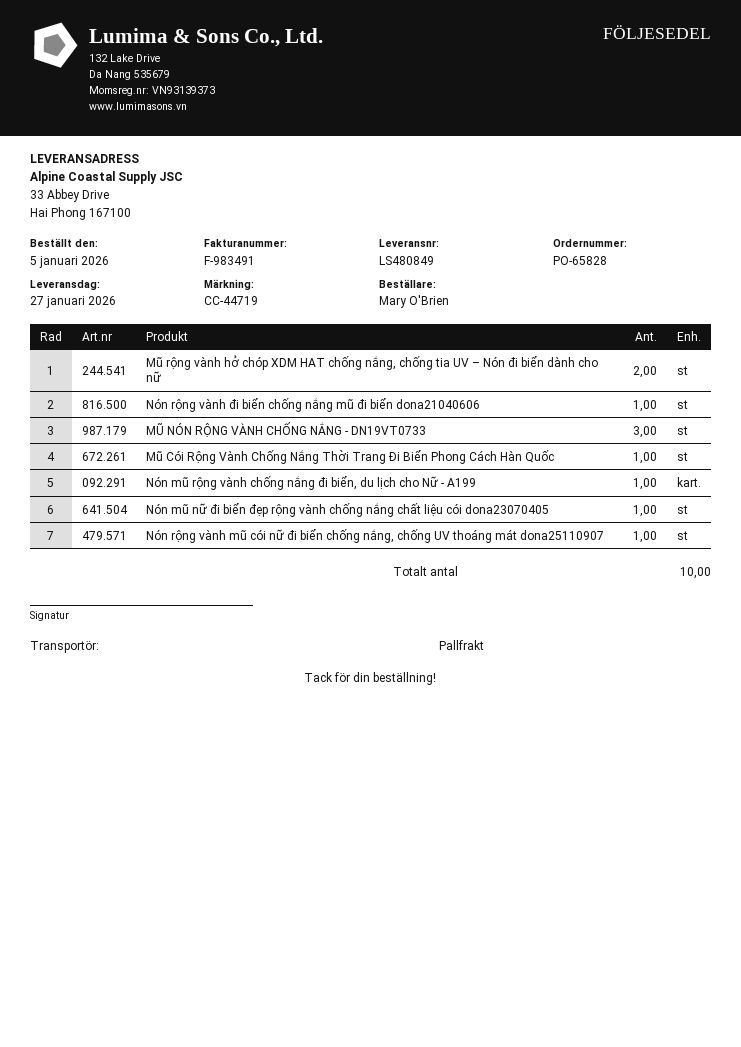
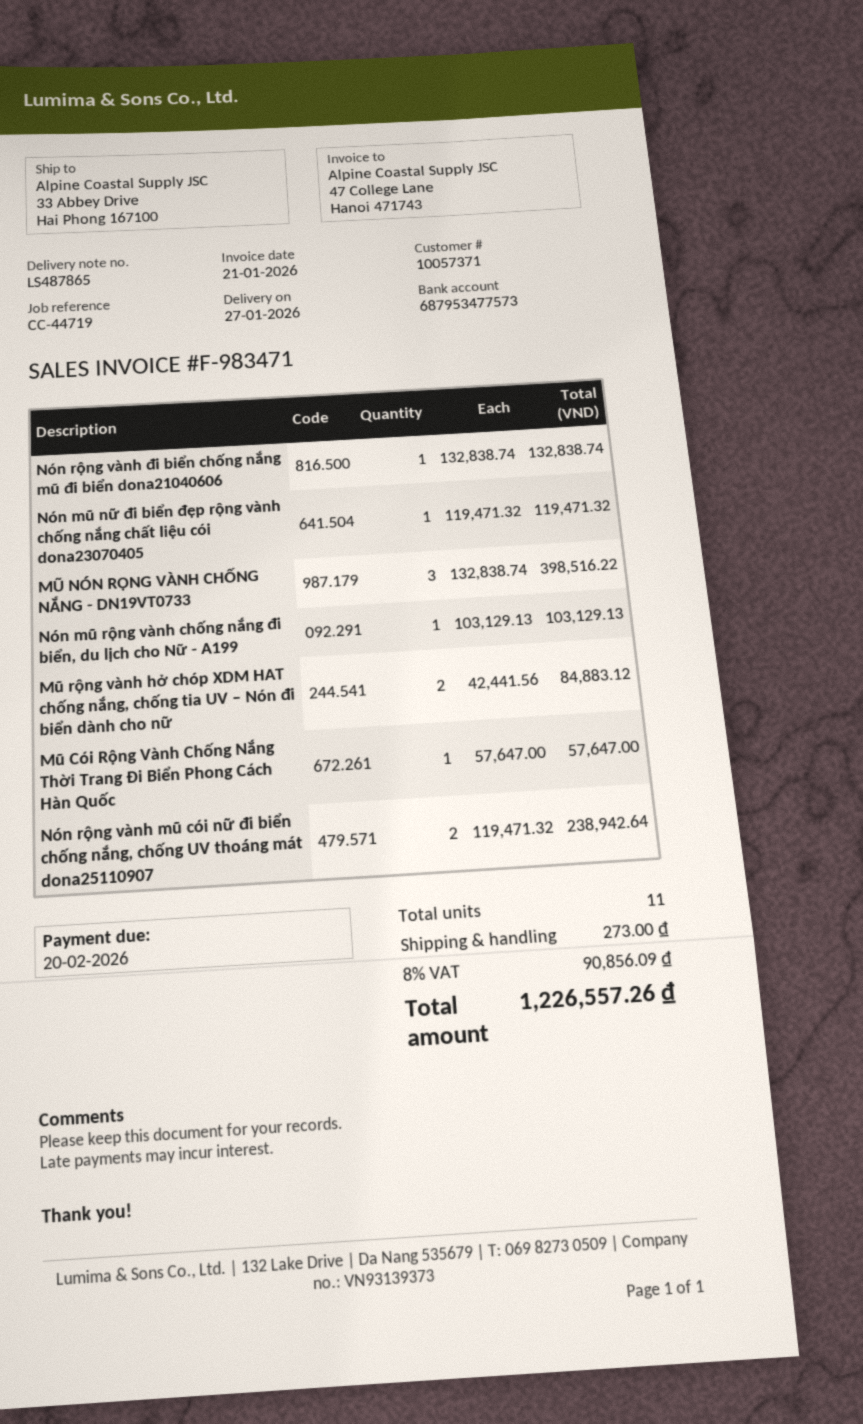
delivery note number: LS480849 -> LS487865
invoice number: F-983491 -> F-983471
Nón rộng vành mũ cói nữ đi biển chống nắng, chống UV thoáng mát dona25110907: 1 -> 2
total quantity: 10 -> 11

